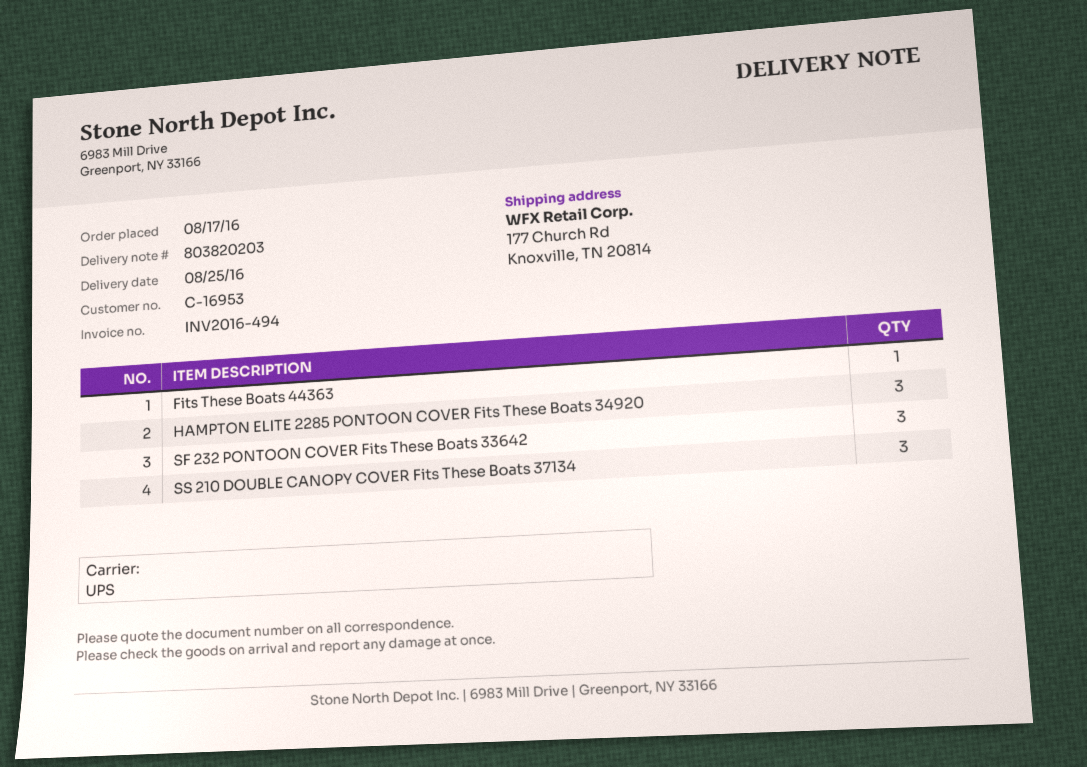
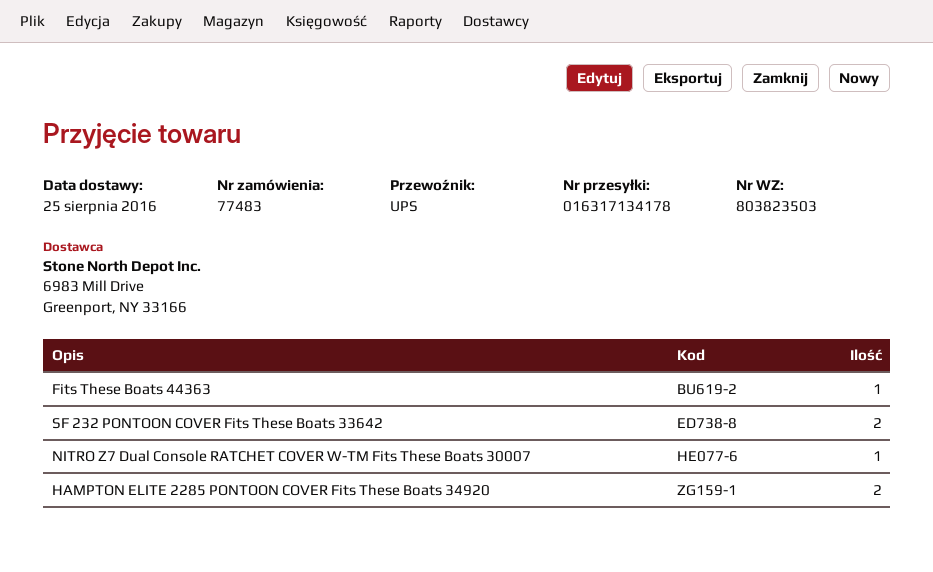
delivery note number: 803820203 -> 803823503
HAMPTON ELITE 2285 PONTOON COVER Fits These Boats 34920: 3 -> 2
SF 232 PONTOON COVER Fits These Boats 33642: 3 -> 2
SS 210 DOUBLE CANOPY COVER Fits These Boats 37134: 3 -> none
NITRO Z7 Dual Console RATCHET COVER W-TM Fits These Boats 30007: none -> 1

